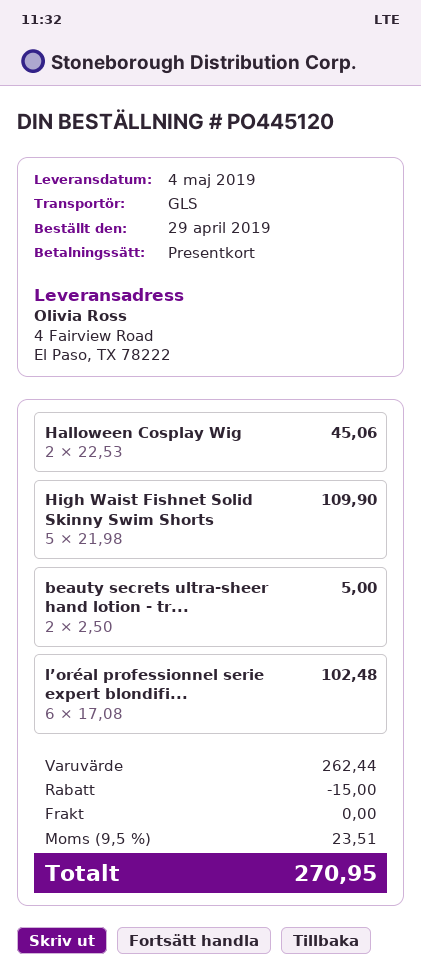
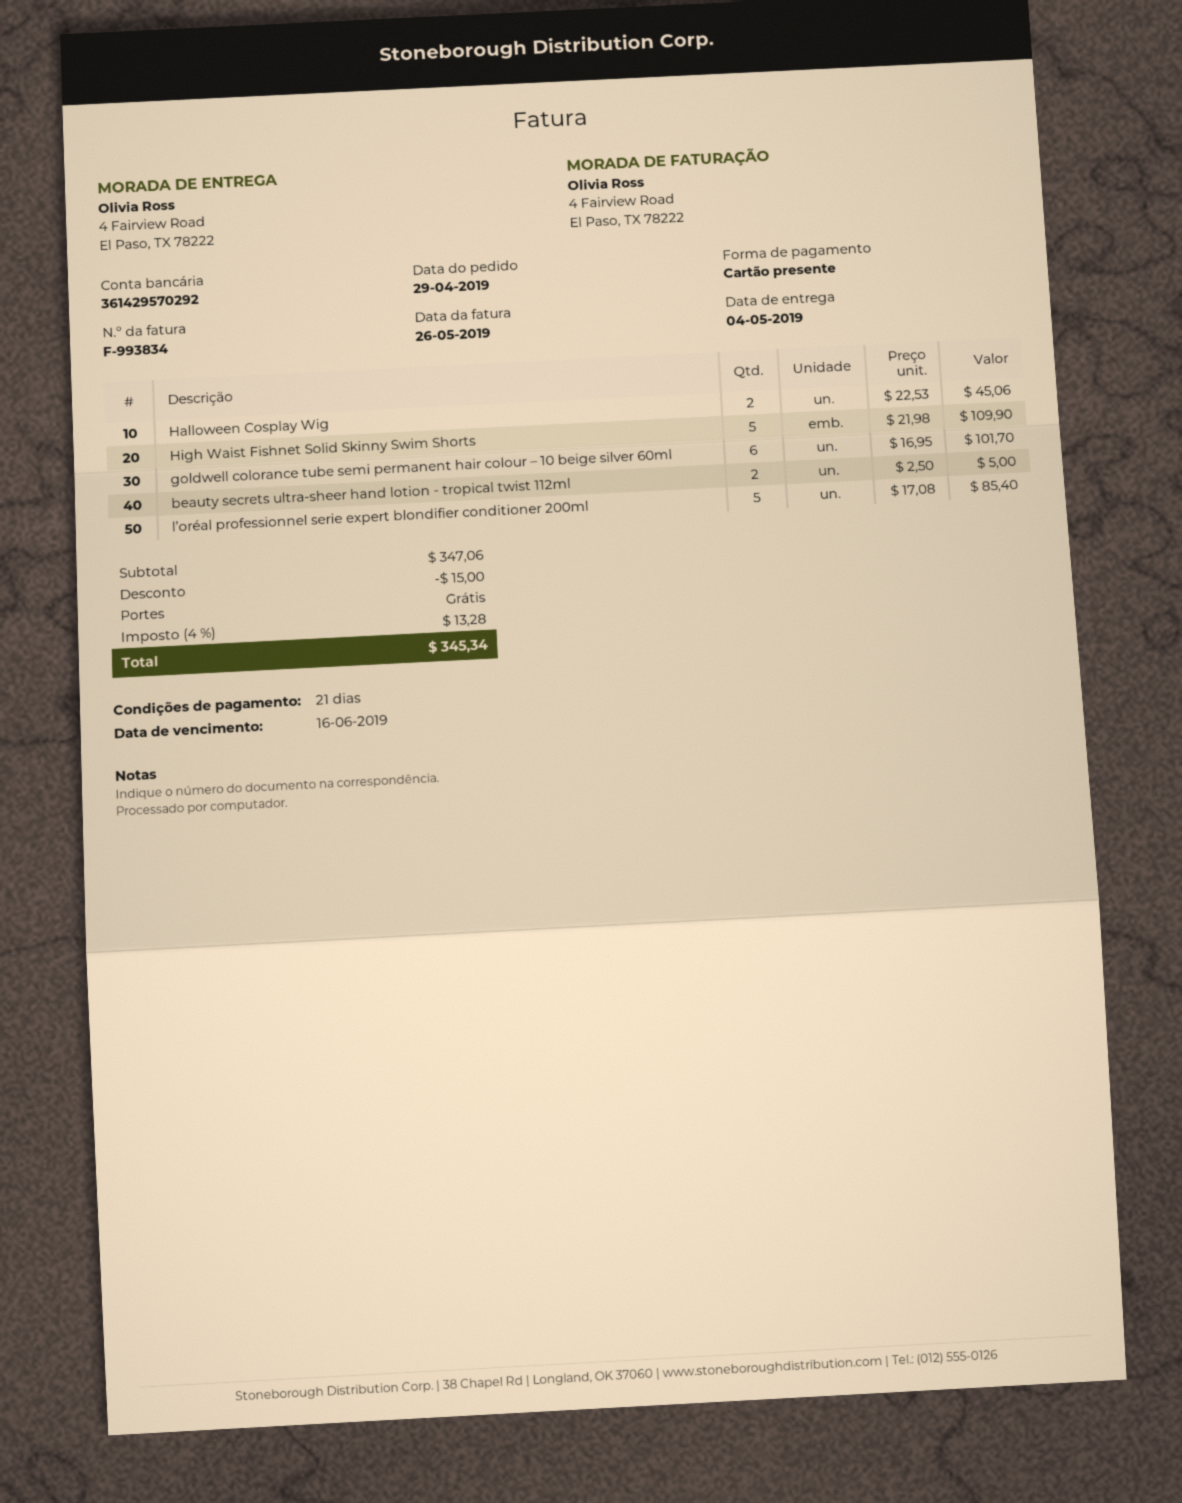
l’oréal professionnel serie expert blondifi...: 6 x 17.08 = 102.48 -> 5 x 17.08 = 85.40
goldwell colorance tube semi permanent hair colour – 10 beige silver 60ml: none -> 6 x 16.95 = 101.70
subtotal: 262.44 -> 347.06
tax: 9.5% = 23.51 -> 4% = 13.28
total: 270.95 -> 345.34

